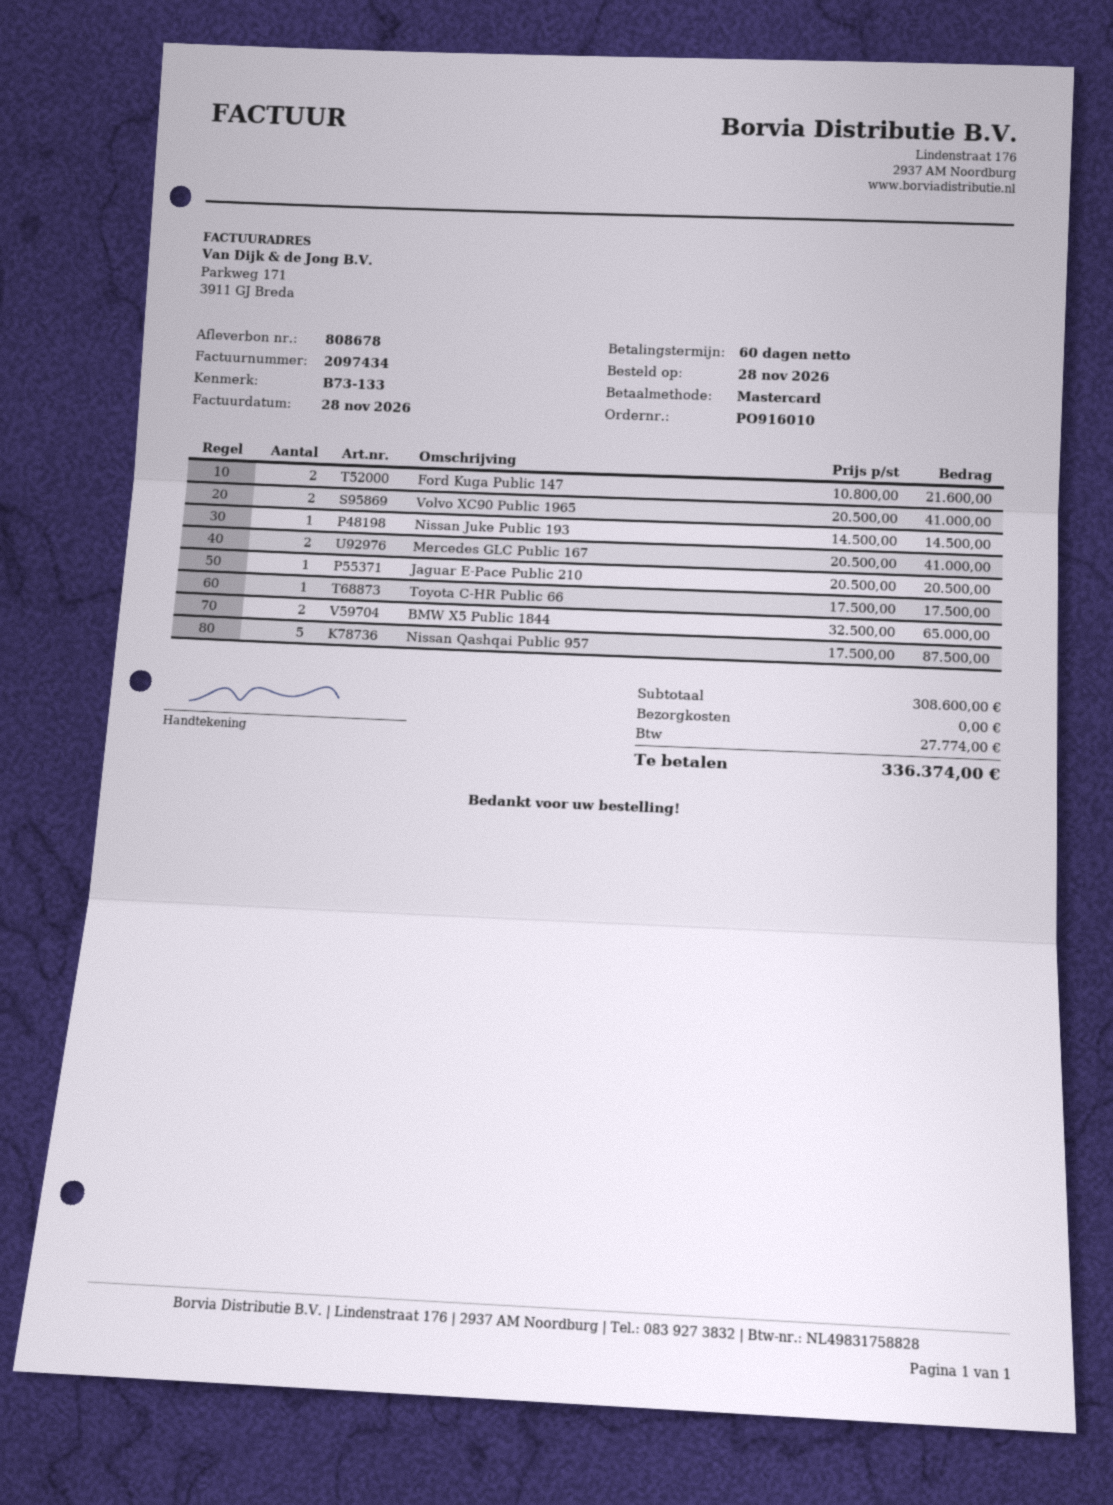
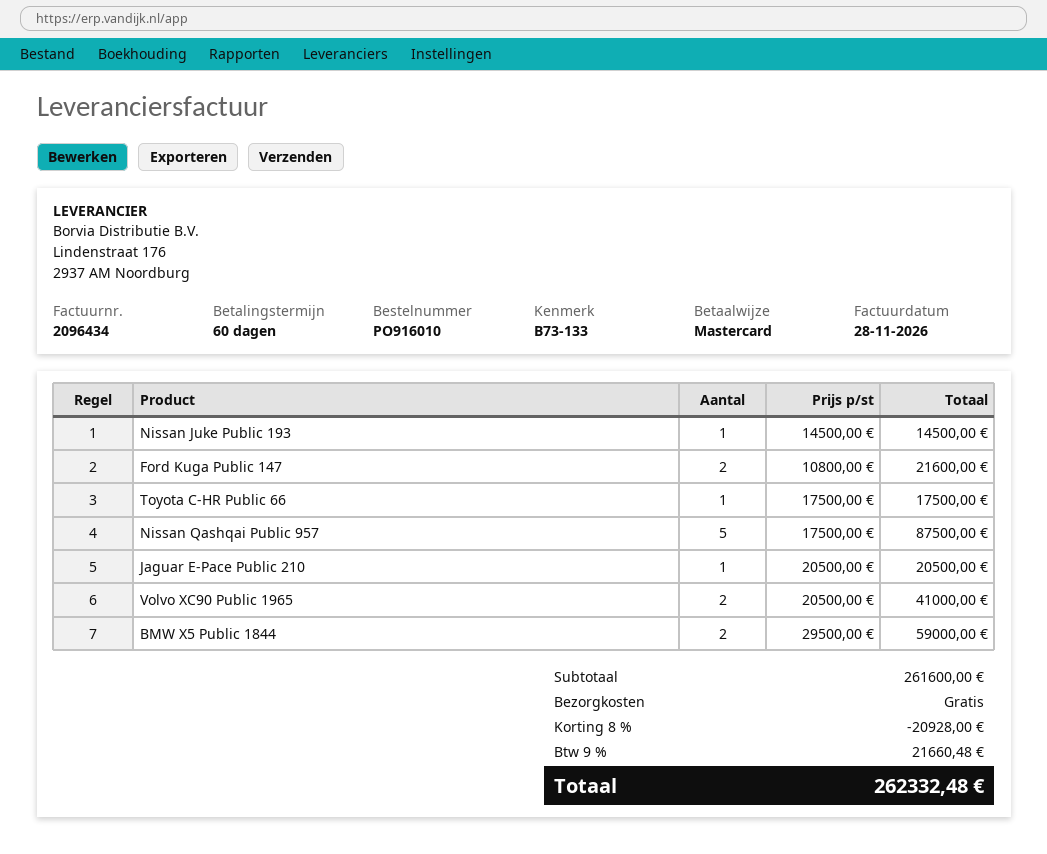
invoice number: 2097434 -> 2096434
Mercedes GLC Public 167: 2 x 20500.00 = 41000.00 -> none
BMW X5 Public 1844: 2 x 32500.00 = 65000.00 -> 2 x 29500.00 = 59000.00
subtotal: 308600.00 -> 261600.00
discount: none -> 8% = 20928.00
tax: 27774.00 -> 21660.48
total: 336374.00 -> 262332.48

